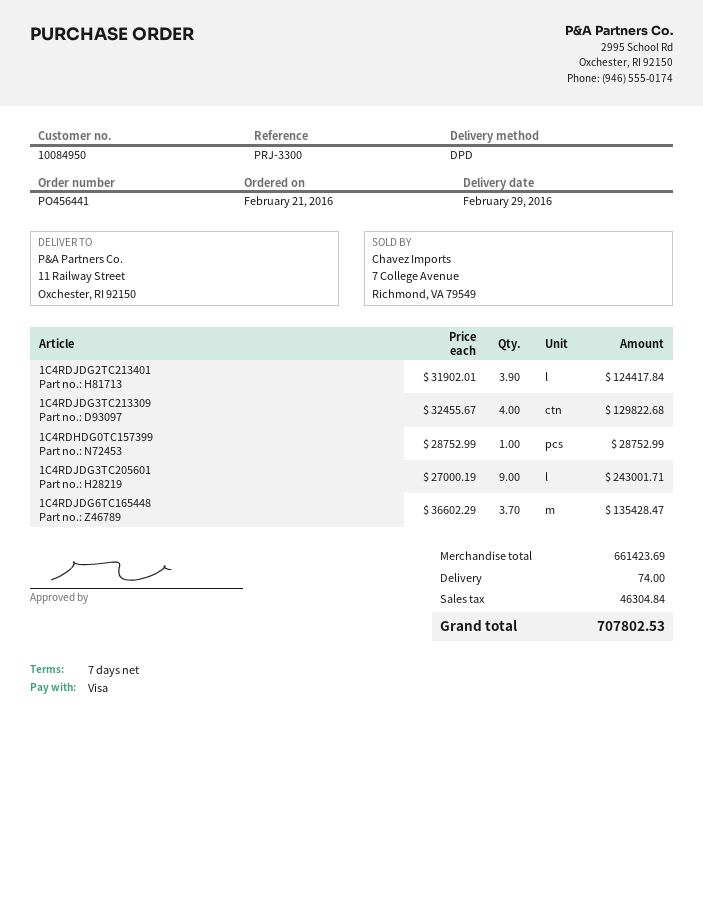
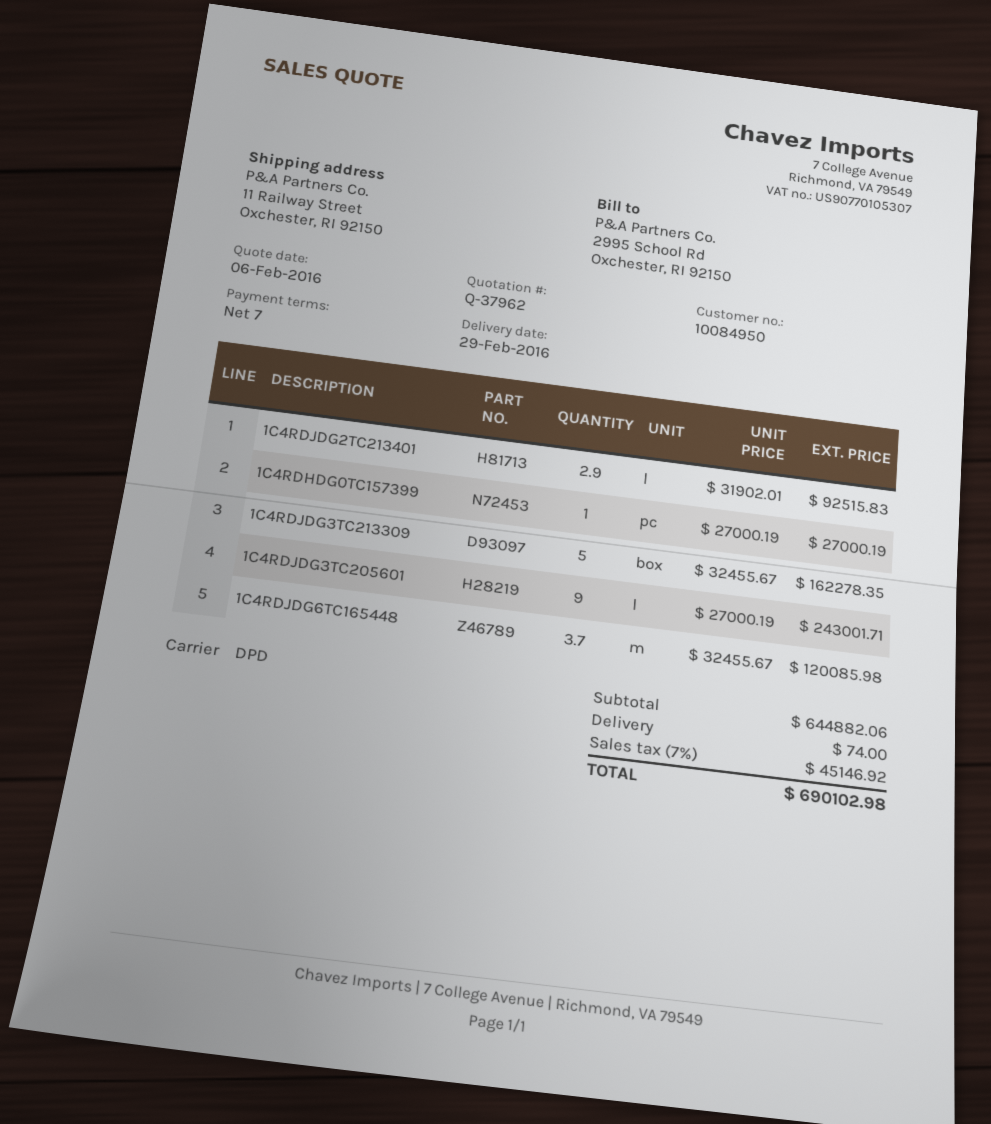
1C4RDJDG2TC213401: 3.9 x 31902.01 = 124417.84 -> 2.9 x 31902.01 = 92515.83
1C4RDJDG3TC213309: 4 x 32455.67 = 129822.68 -> 5 x 32455.67 = 162278.35
1C4RDHDG0TC157399: 1 x 28752.99 = 28752.99 -> 1 x 27000.19 = 27000.19
1C4RDJDG6TC165448: 3.7 x 36602.29 = 135428.47 -> 3.7 x 32455.67 = 120085.98
subtotal: 661423.69 -> 644882.06
tax: 46304.84 -> 45146.92
total: 707802.53 -> 690102.98

